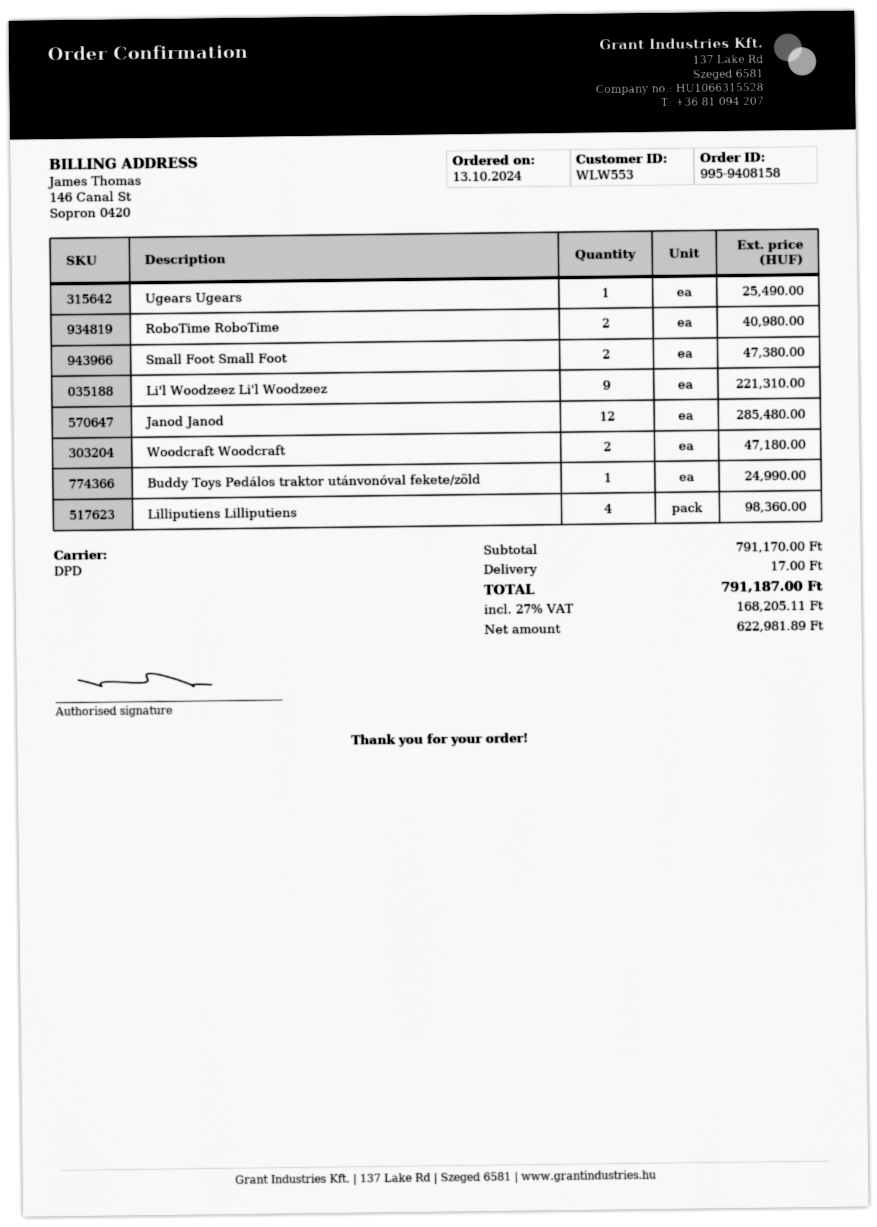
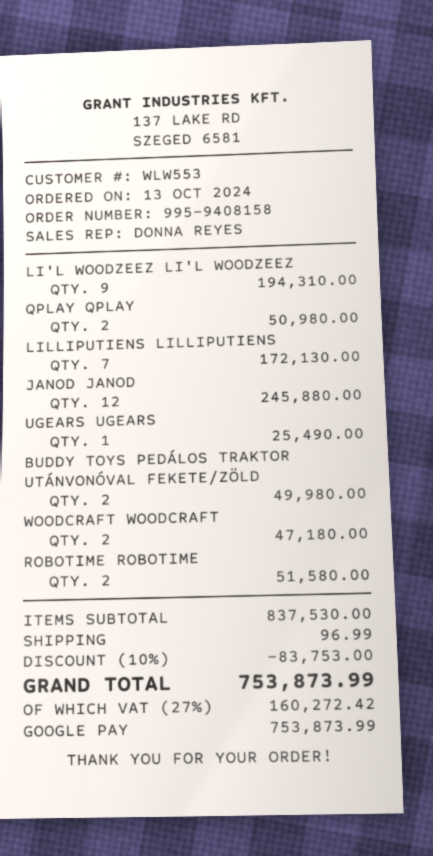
RoboTime RoboTime: 2 for 40980.00 -> 2 for 51580.00
Small Foot Small Foot: 2 for 47380.00 -> none
Li'l Woodzeez Li'l Woodzeez: 9 for 221310.00 -> 9 for 194310.00
Janod Janod: 12 for 285480.00 -> 12 for 245880.00
Buddy Toys Pedálos traktor utánvonóval fekete/zöld: 1 for 24990.00 -> 2 for 49980.00
Lilliputiens Lilliputiens: 4 for 98360.00 -> 7 for 172130.00
QPLAY QPLAY: none -> 2 for 50980.00
subtotal: 791170.00 -> 837530.00
discount: none -> 10% = 83753.00
shipping: 17.00 -> 96.99
tax: 27% = 168205.11 -> 27% = 160272.42
total: 791187.00 -> 753873.99

